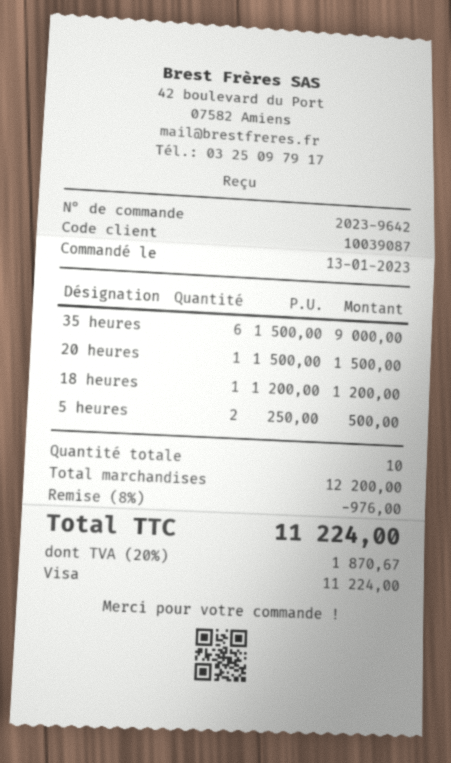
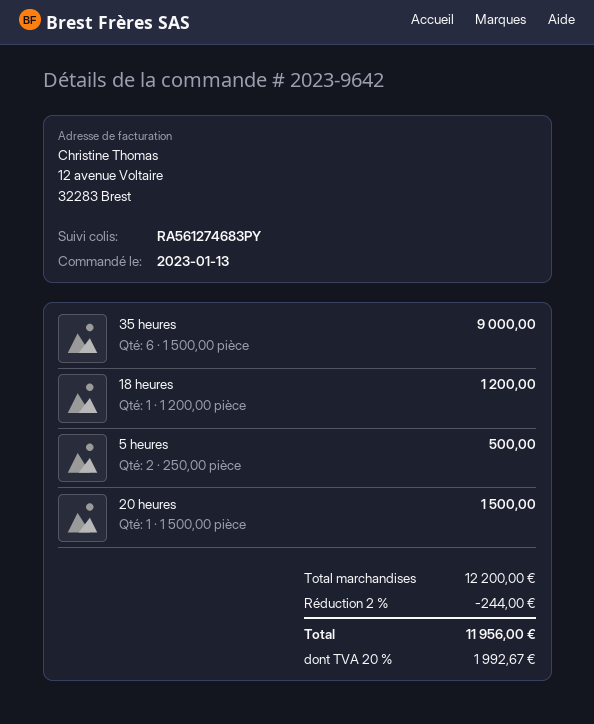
discount: 8% = 976.00 -> 2% = 244.00
tax: 20% = 1870.67 -> 20% = 1992.67
total: 11224.00 -> 11956.00

